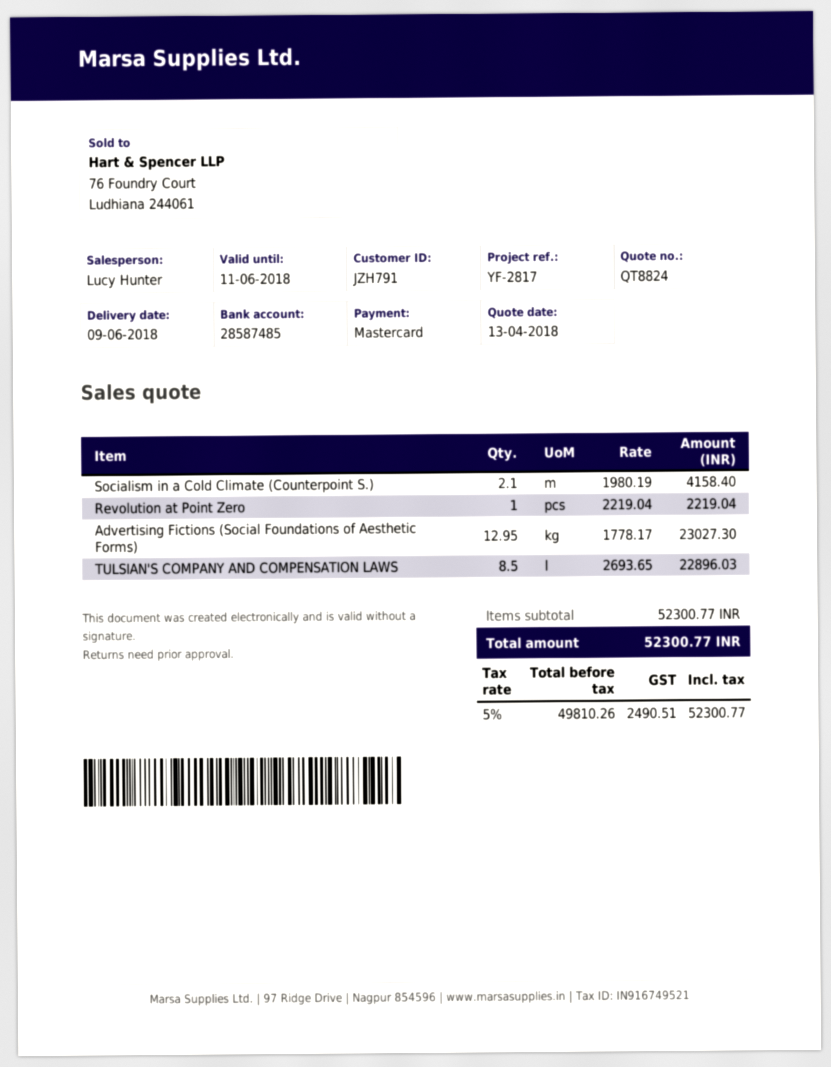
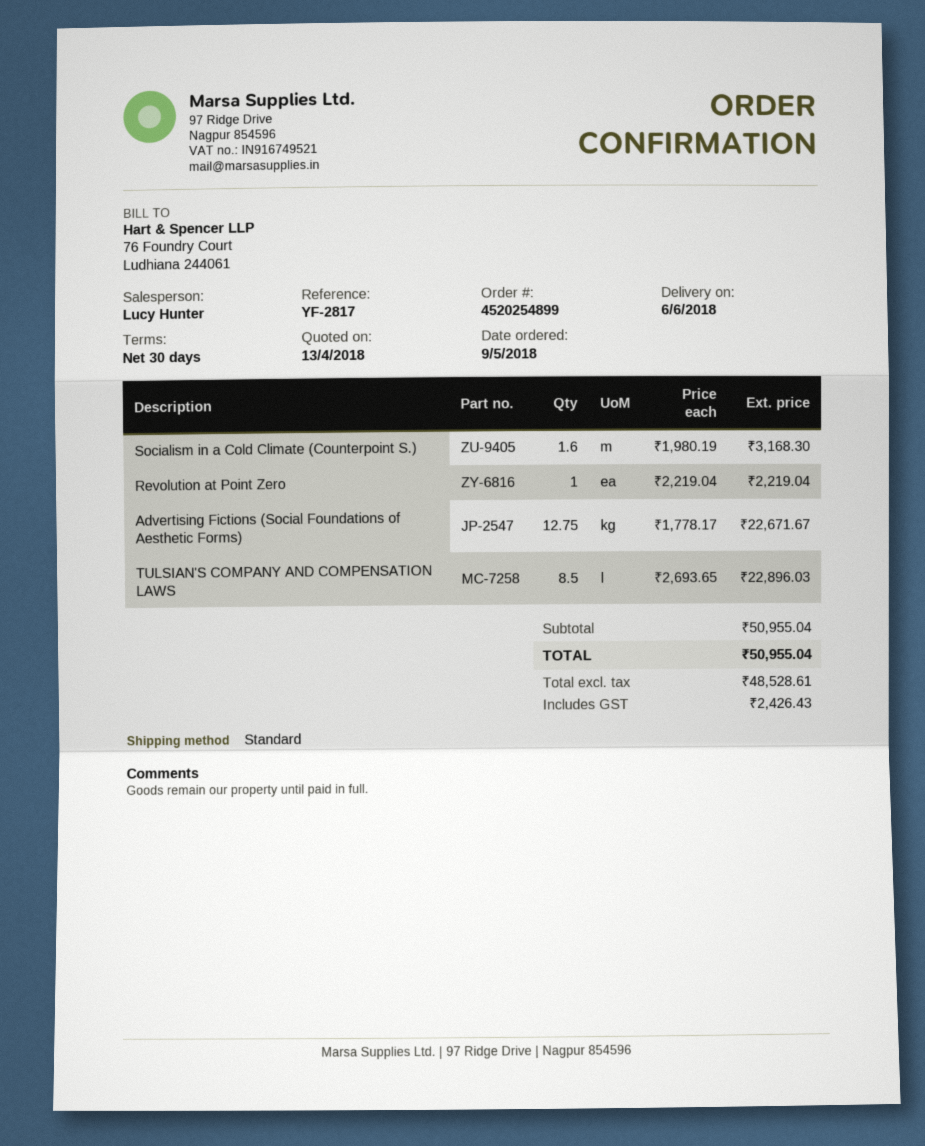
delivery date: 2018-06-09 -> 2018-06-06
Socialism in a Cold Climate (Counterpoint S.): 2.1 x 1980.19 = 4158.40 -> 1.6 x 1980.19 = 3168.30
Advertising Fictions (Social Foundations of Aesthetic Forms): 12.95 x 1778.17 = 23027.30 -> 12.75 x 1778.17 = 22671.67
subtotal: 52300.77 -> 50955.04
net: 49810.26 -> 48528.61
tax: 2490.51 -> 2426.43
total: 52300.77 -> 50955.04

